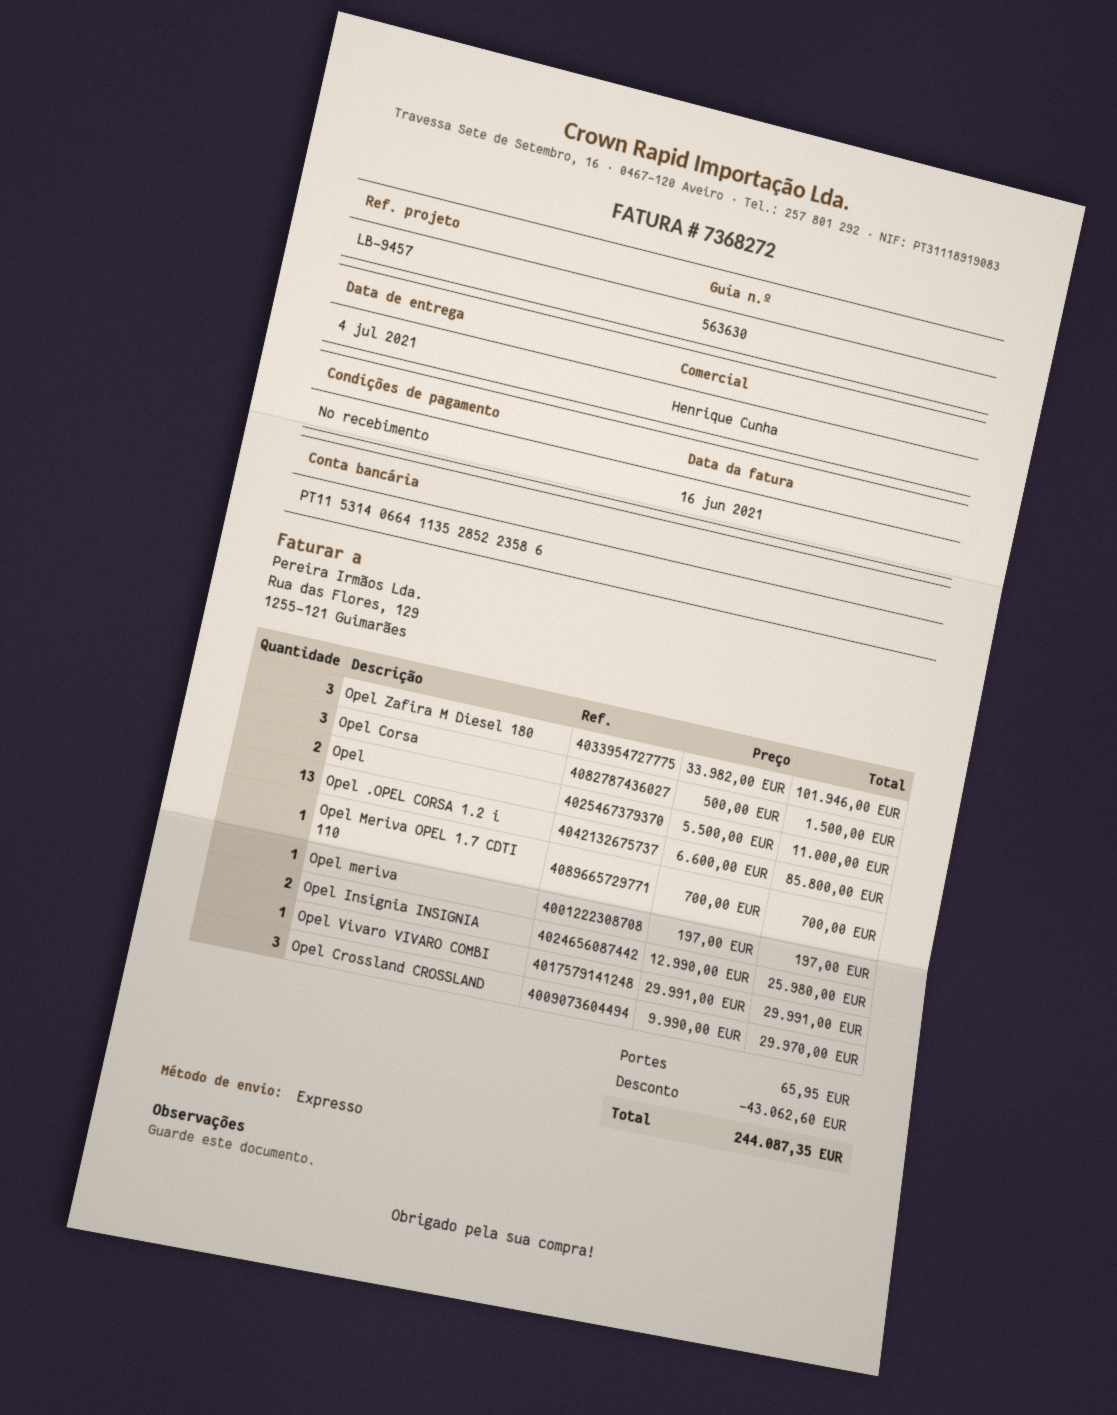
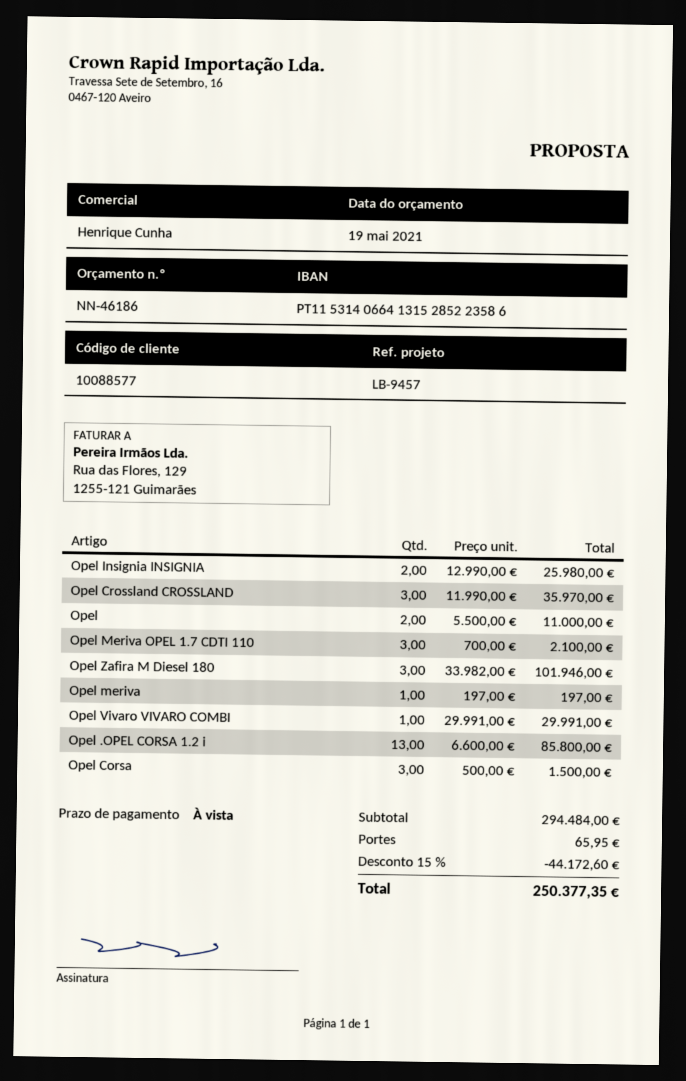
bank account: PT11531406641135285223586 -> PT11531406641315285223586
Opel Meriva OPEL 1.7 CDTI 110: 1 x 700.00 = 700.00 -> 3 x 700.00 = 2100.00
Opel Crossland CROSSLAND: 3 x 9990.00 = 29970.00 -> 3 x 11990.00 = 35970.00
discount: 43062.60 -> 44172.60
total: 244087.35 -> 250377.35

